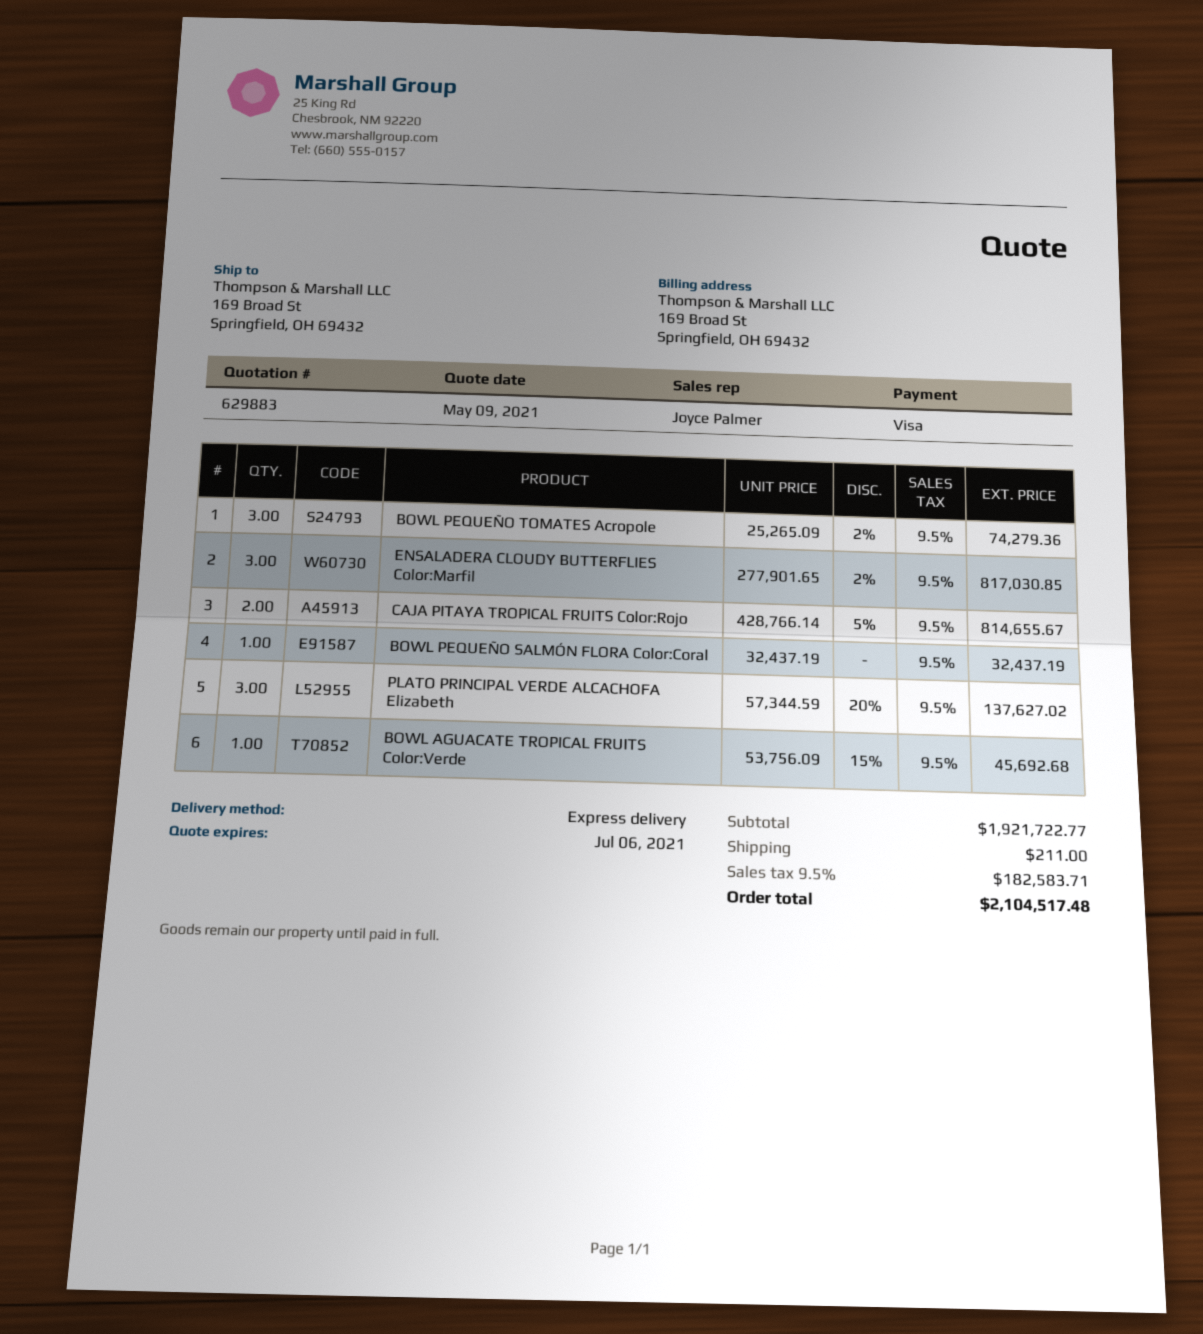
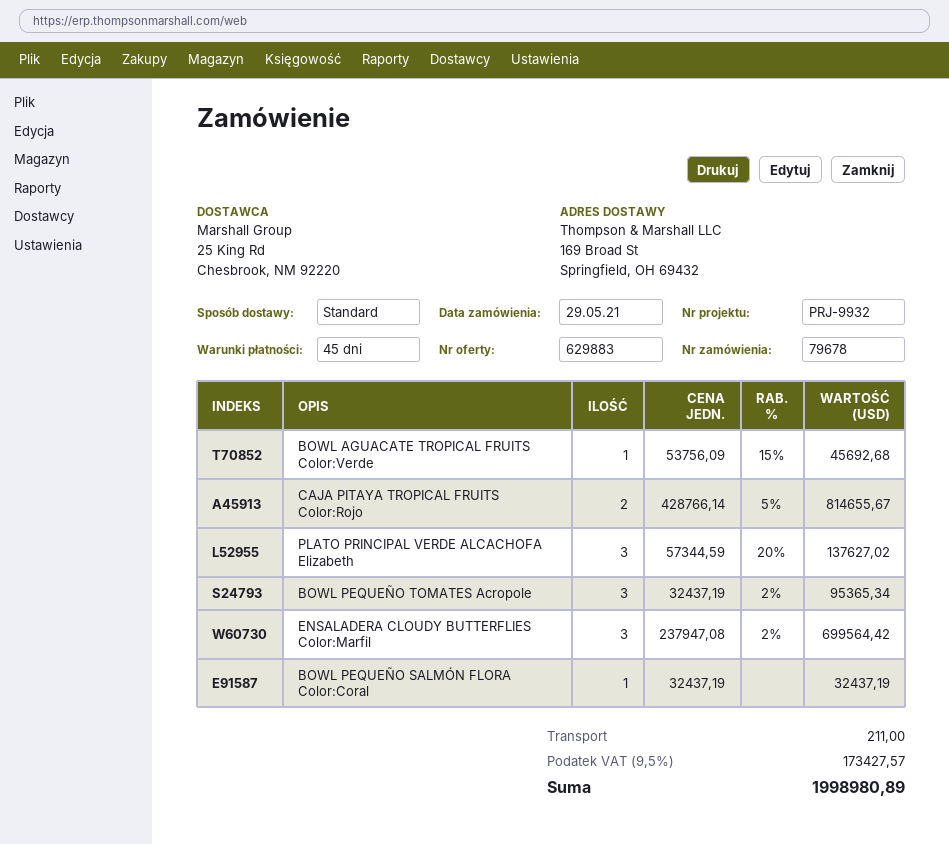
shipping method: express -> standard
BOWL PEQUEÑO TOMATES Acropole: 3 x 25265.09 - 2% = 74279.36 -> 3 x 32437.19 - 2% = 95365.34
ENSALADERA CLOUDY BUTTERFLIES Color:Marfil: 3 x 277901.65 - 2% = 817030.85 -> 3 x 237947.08 - 2% = 699564.42
tax: 9.5% = 182583.71 -> 9.5% = 173427.57
total: 2104517.48 -> 1998980.89

